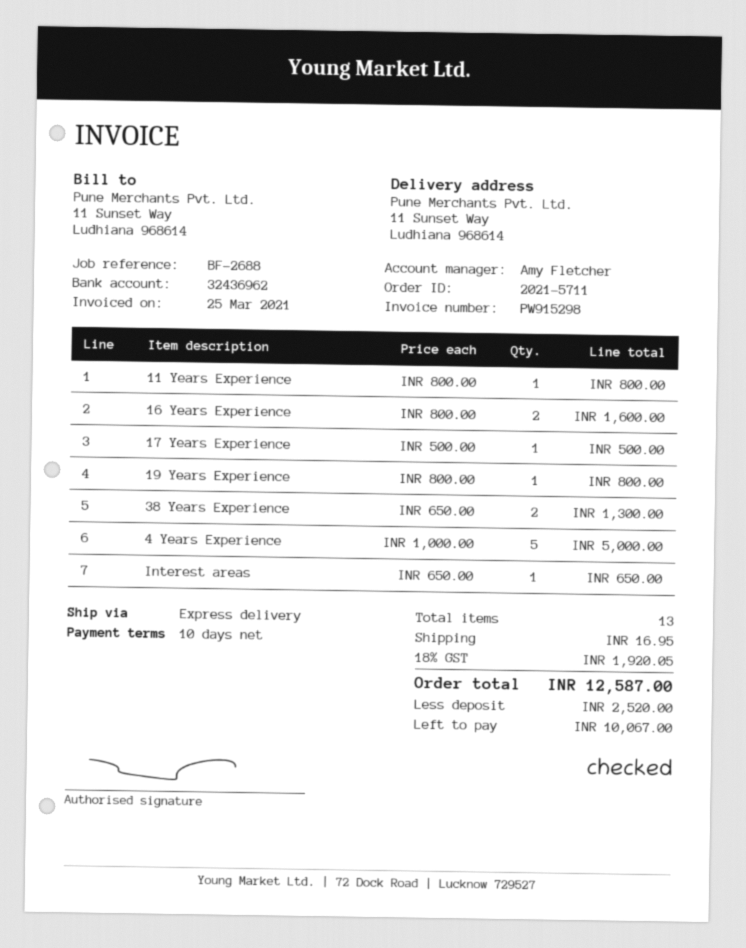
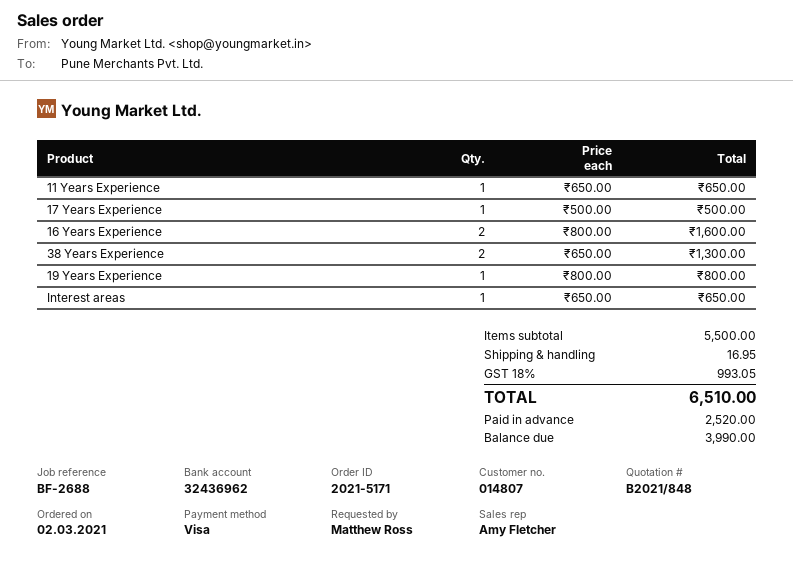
order number: 2021-5711 -> 2021-5171
11 Years Experience: 1 x 800.00 = 800.00 -> 1 x 650.00 = 650.00
4 Years Experience: 5 x 1000.00 = 5000.00 -> none
tax: 18% = 1920.05 -> 18% = 993.05
total: 12587.00 -> 6510.00
balance: 10067.00 -> 3990.00

